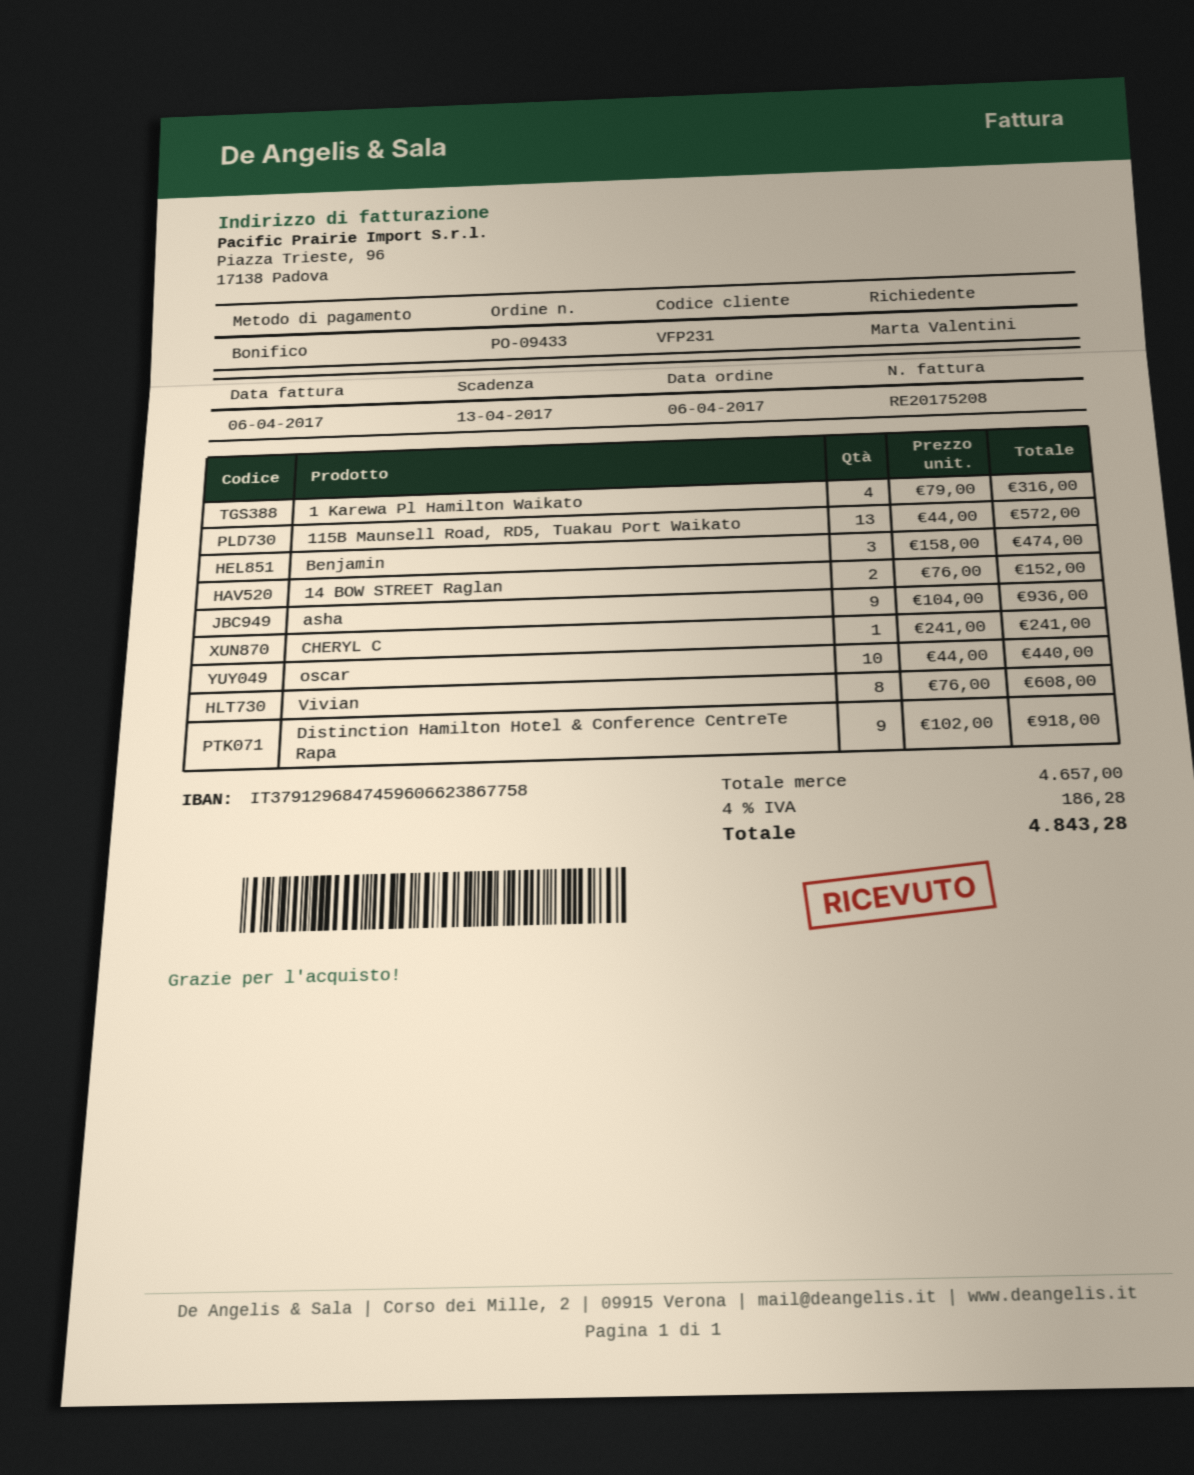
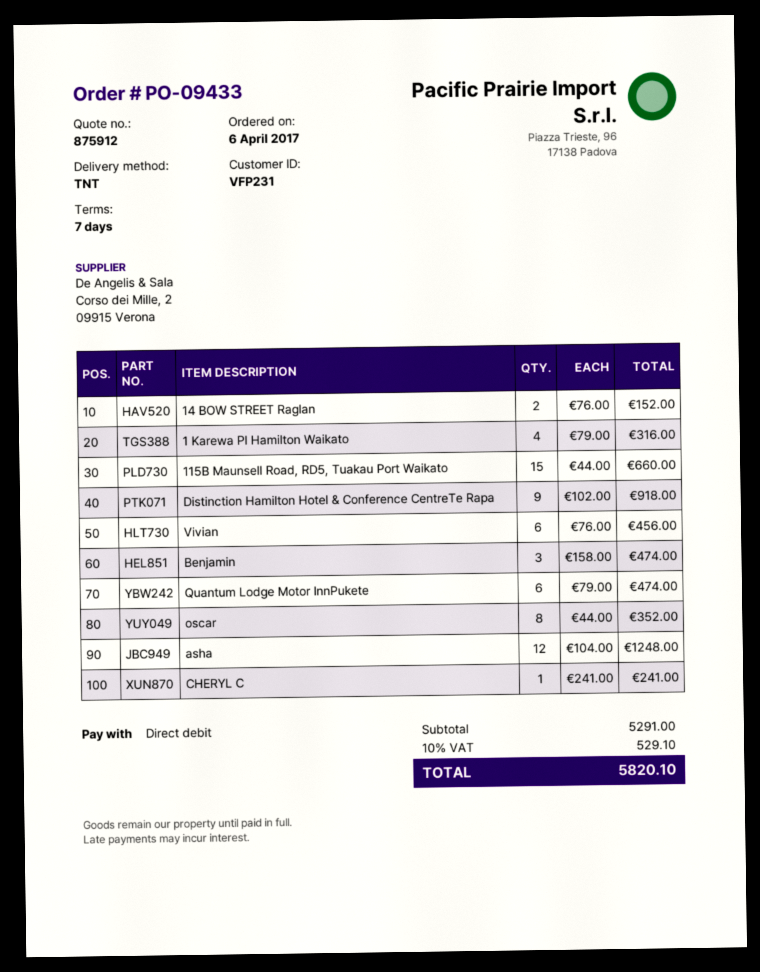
payment method: bank transfer -> direct debit
115B Maunsell Road, RD5, Tuakau Port Waikato: 13 x 44.00 = 572.00 -> 15 x 44.00 = 660.00
asha: 9 x 104.00 = 936.00 -> 12 x 104.00 = 1248.00
oscar: 10 x 44.00 = 440.00 -> 8 x 44.00 = 352.00
Vivian: 8 x 76.00 = 608.00 -> 6 x 76.00 = 456.00
Quantum Lodge Motor InnPukete: none -> 6 x 79.00 = 474.00
subtotal: 4657.00 -> 5291.00
tax: 4% = 186.28 -> 10% = 529.10
total: 4843.28 -> 5820.10

